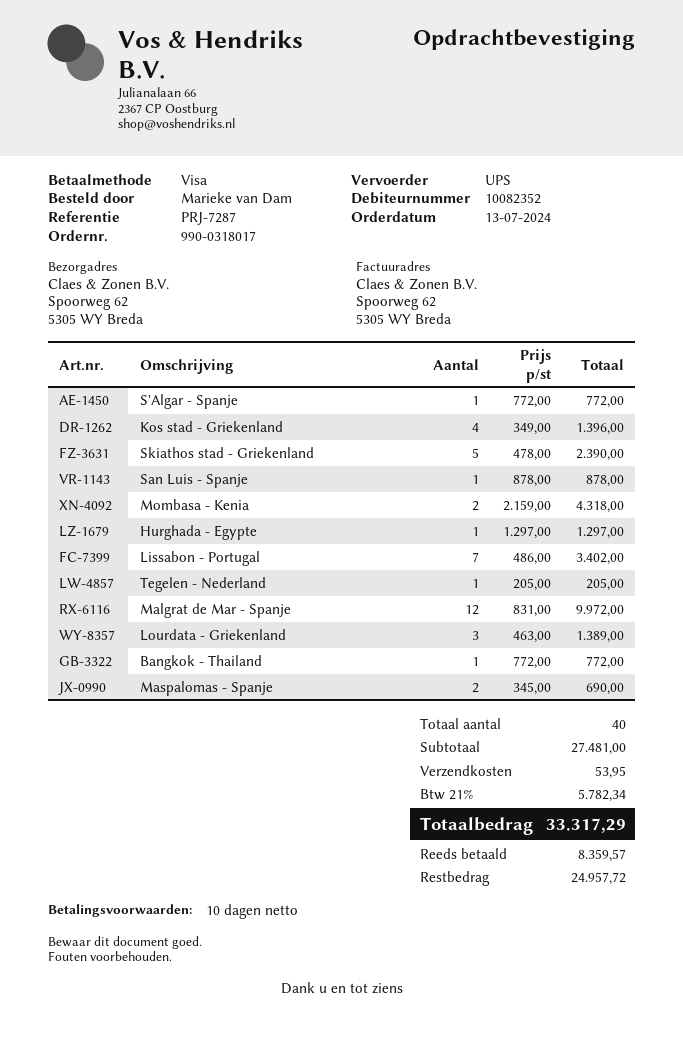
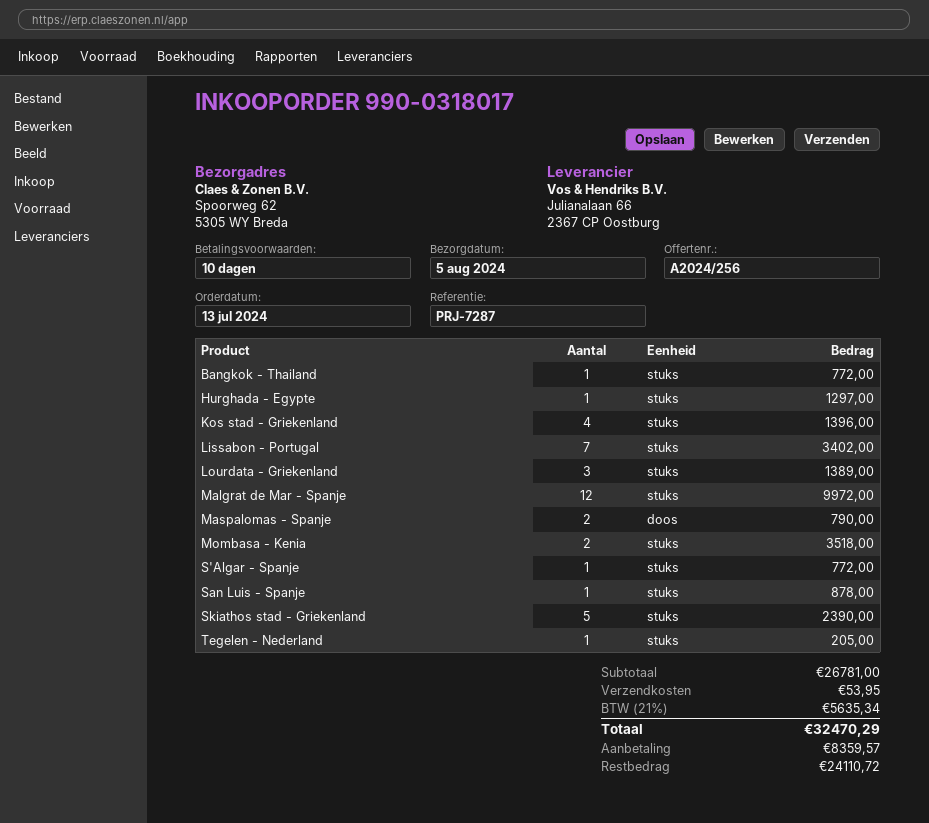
Mombasa - Kenia: 2 for 4318.00 -> 2 for 3518.00
Maspalomas - Spanje: 2 for 690.00 -> 2 for 790.00
subtotal: 27481.00 -> 26781.00
tax: 21% = 5782.34 -> 21% = 5635.34
total: 33317.29 -> 32470.29
balance: 24957.72 -> 24110.72

